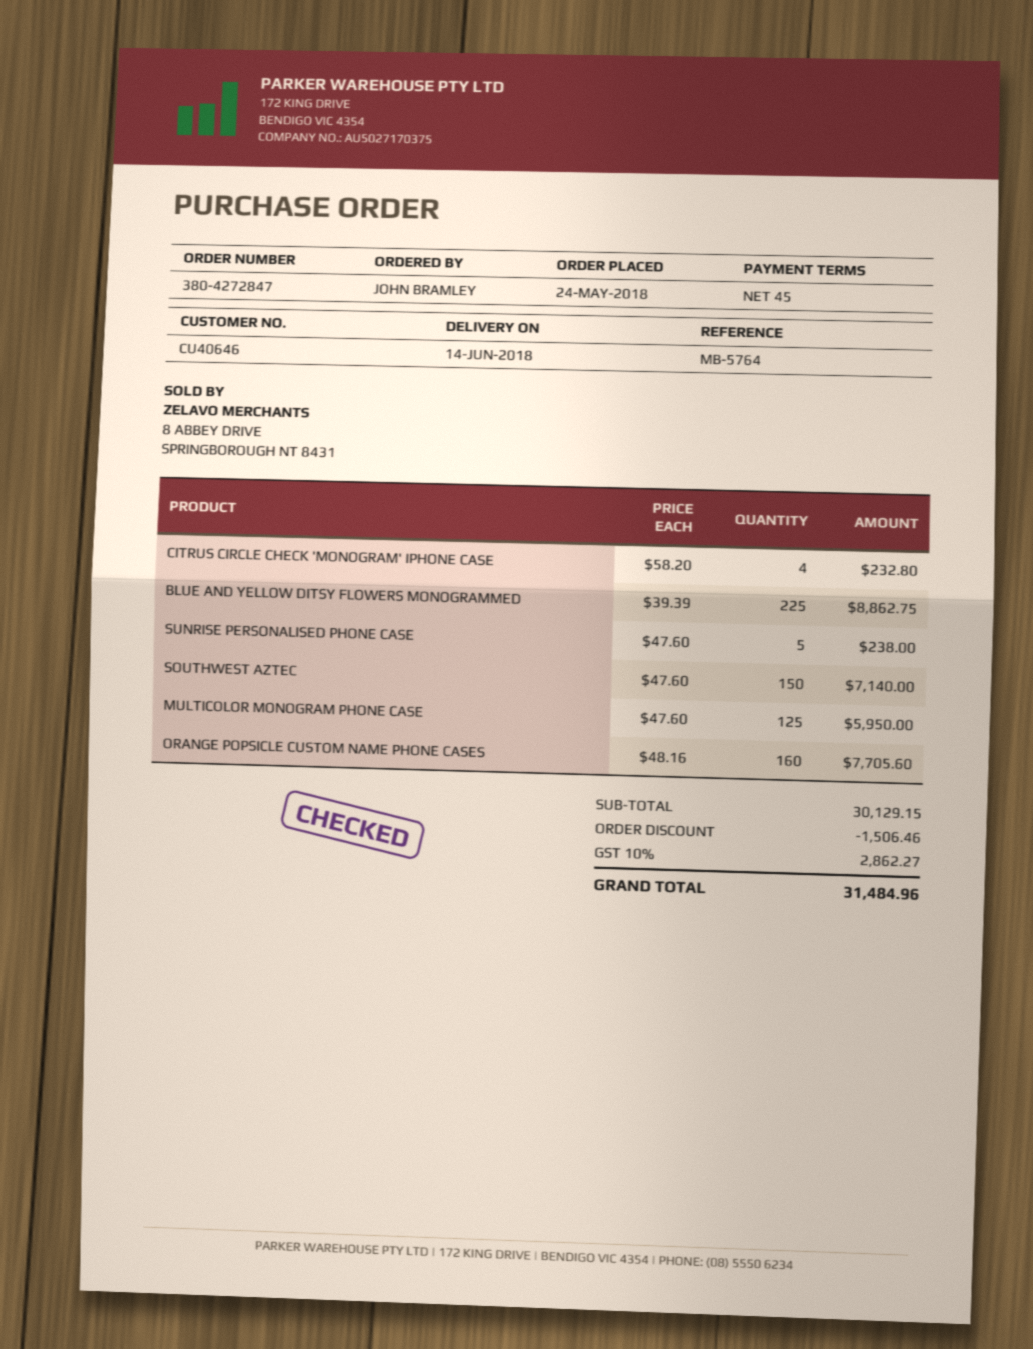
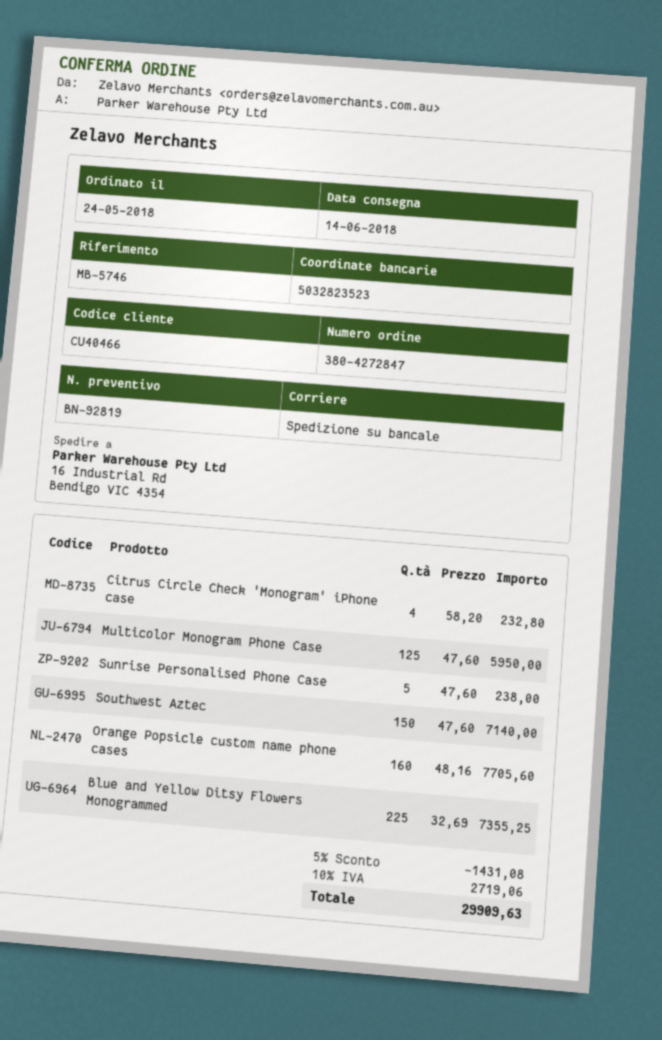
customer number: CU40646 -> CU40466
reference: MB-5764 -> MB-5746
BLUE AND YELLOW DITSY FLOWERS MONOGRAMMED: 225 x 39.39 = 8862.75 -> 225 x 32.69 = 7355.25
discount: 1506.46 -> 1431.08
tax: 10% = 2862.27 -> 10% = 2719.06
total: 31484.96 -> 29909.63

